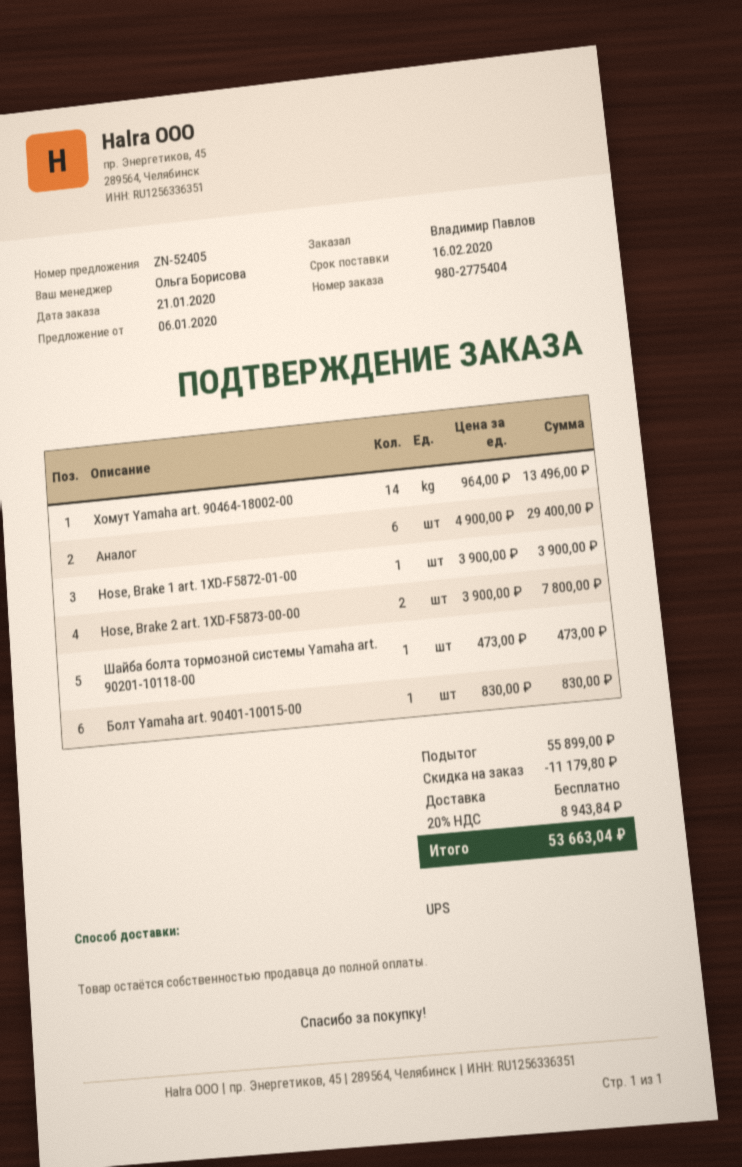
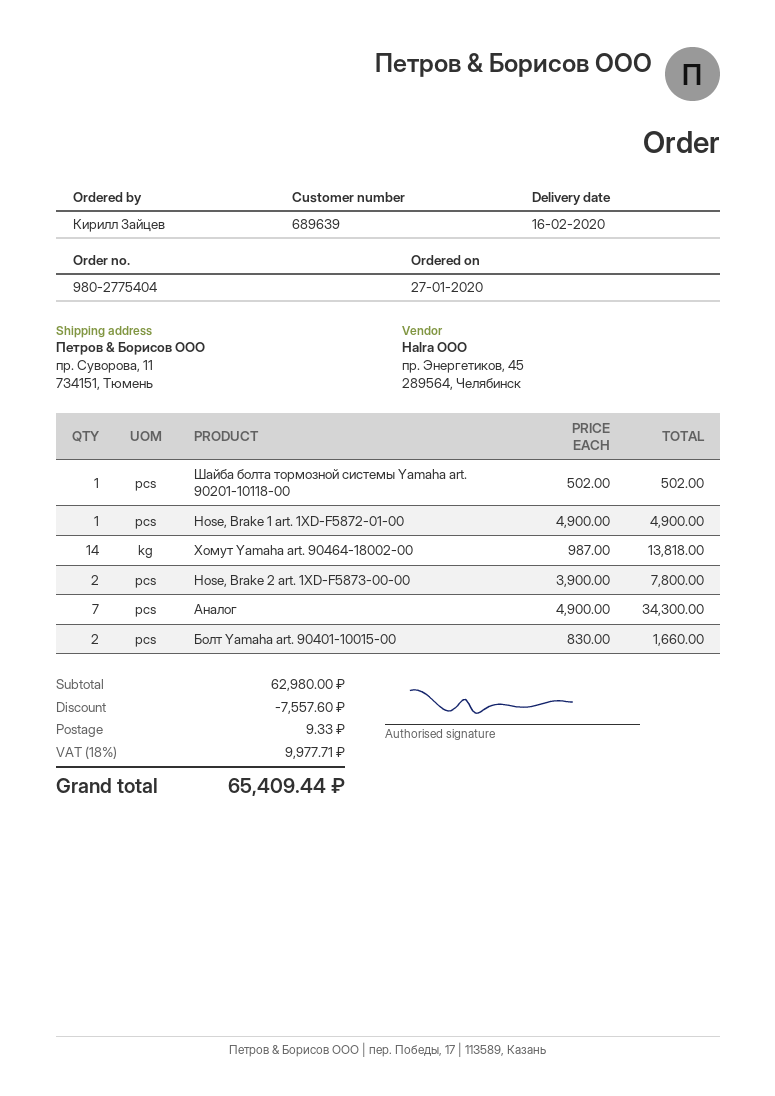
order date: 2020-01-21 -> 2020-01-27
ordered by: Владимир Павлов -> Кирилл Зайцев
Хомут Yamaha art. 90464-18002-00: 14 x 964.00 = 13496.00 -> 14 x 987.00 = 13818.00
Аналог: 6 x 4900.00 = 29400.00 -> 7 x 4900.00 = 34300.00
Hose, Brake 1 art. 1XD-F5872-01-00: 1 x 3900.00 = 3900.00 -> 1 x 4900.00 = 4900.00
Шайба болта тормозной системы Yamaha art. 90201-10118-00: 1 x 473.00 = 473.00 -> 1 x 502.00 = 502.00
Болт Yamaha art. 90401-10015-00: 1 x 830.00 = 830.00 -> 2 x 830.00 = 1660.00
subtotal: 55899.00 -> 62980.00
discount: 11179.80 -> 7557.60
shipping: 0.00 -> 9.33
tax: 20% = 8943.84 -> 18% = 9977.71
total: 53663.04 -> 65409.44

